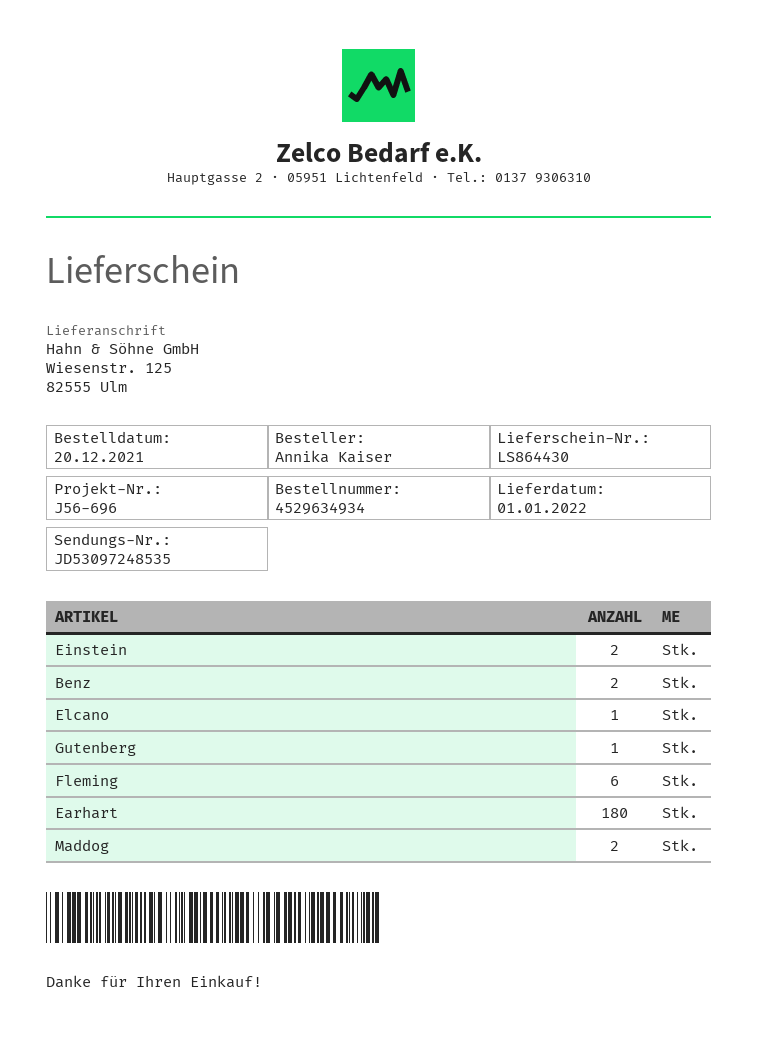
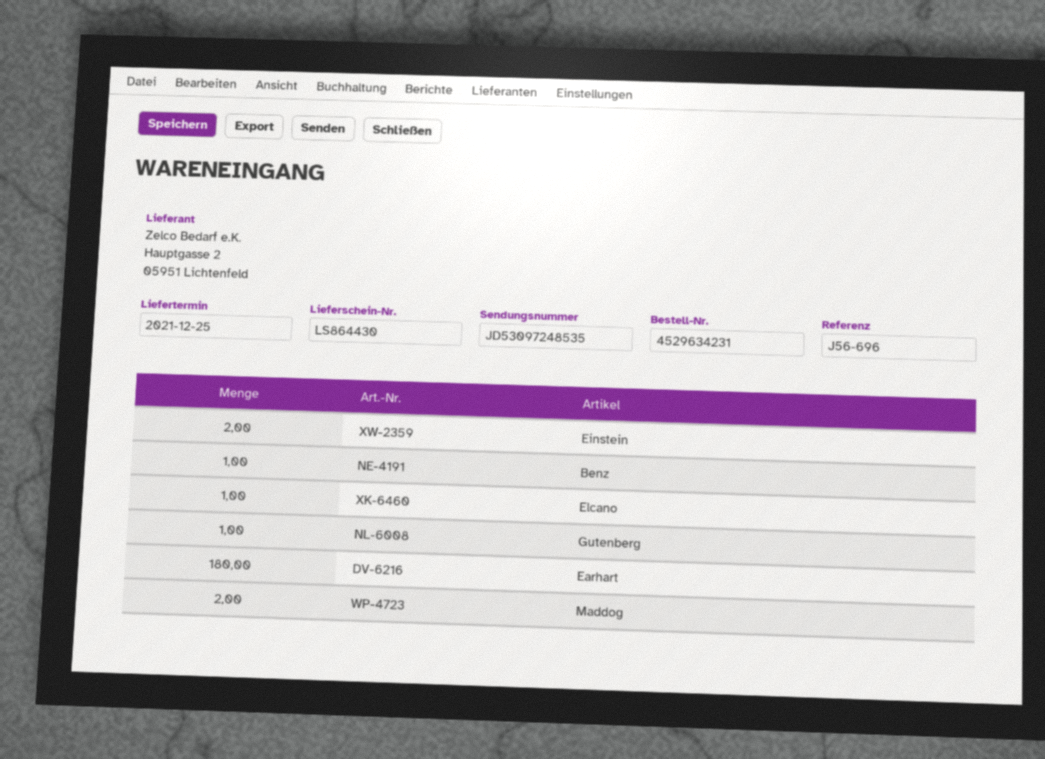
order number: 4529634934 -> 4529634231
delivery date: 2022-01-01 -> 2021-12-25
Benz: 2 -> 1
Fleming: 6 -> none

